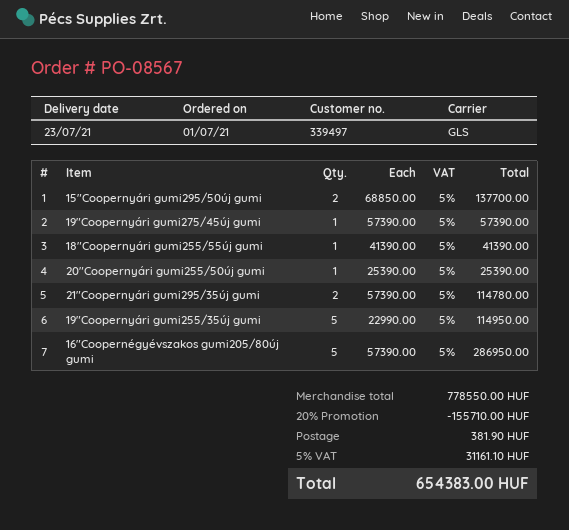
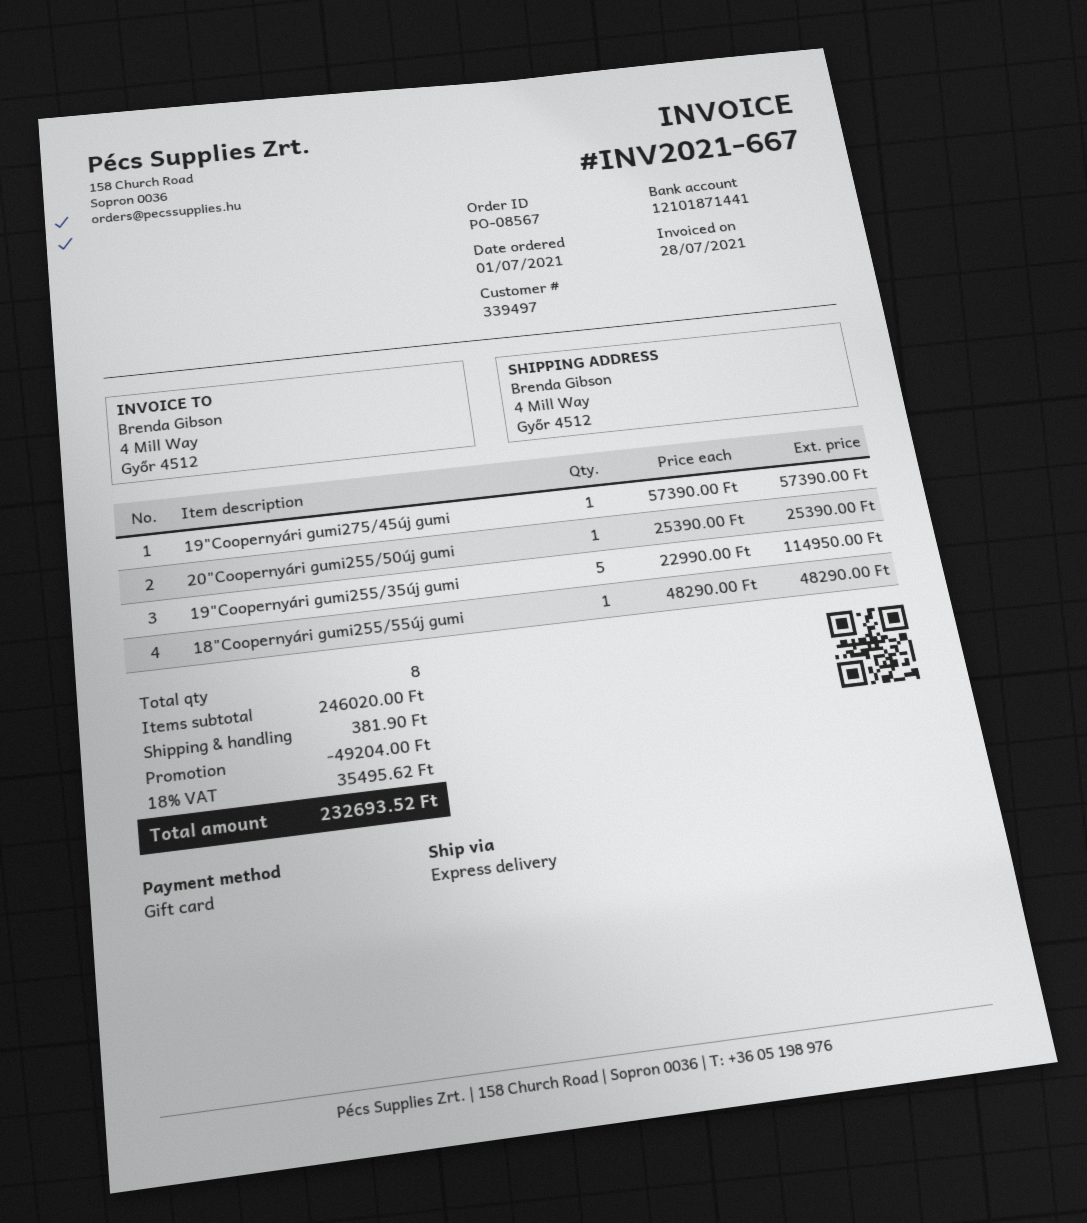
shipping method: GLS -> express
15"Coopernyári gumi295/50új gumi: 2 x 68850.00 = 137700.00 -> none
18"Coopernyári gumi255/55új gumi: 1 x 41390.00 = 41390.00 -> 1 x 48290.00 = 48290.00
21"Coopernyári gumi295/35új gumi: 2 x 57390.00 = 114780.00 -> none
16"Coopernégyévszakos gumi205/80új gumi: 5 x 57390.00 = 286950.00 -> none
subtotal: 778550.00 -> 246020.00
discount: 155710.00 -> 49204.00
tax: 5% = 31161.10 -> 18% = 35495.62
total: 654383.00 -> 232693.52

